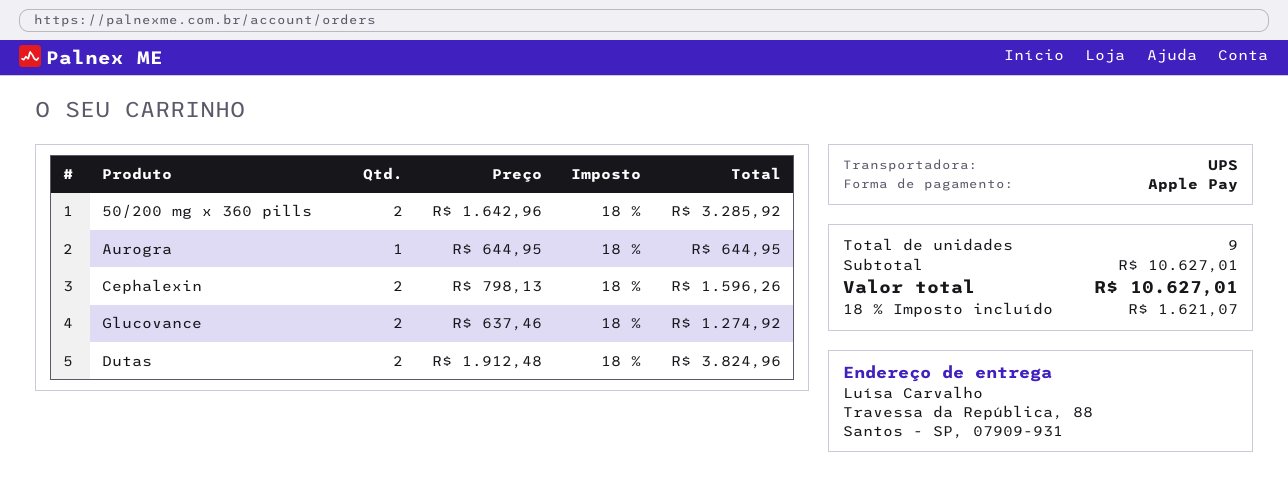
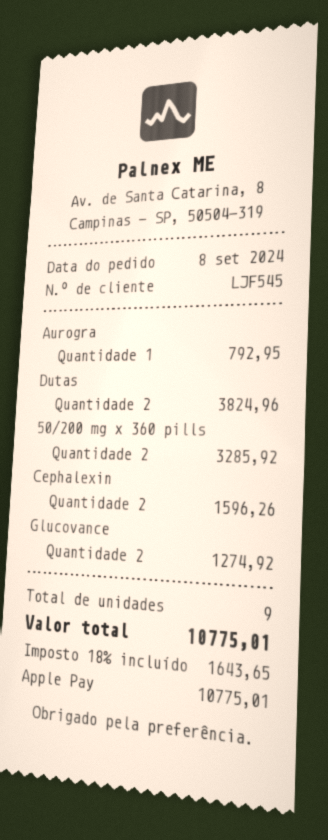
Aurogra: 1 for 644.95 -> 1 for 792.95
tax: 18% = 1621.07 -> 18% = 1643.65
total: 10627.01 -> 10775.01

